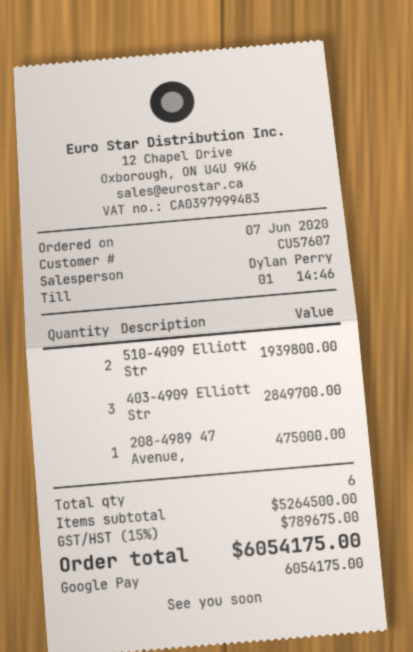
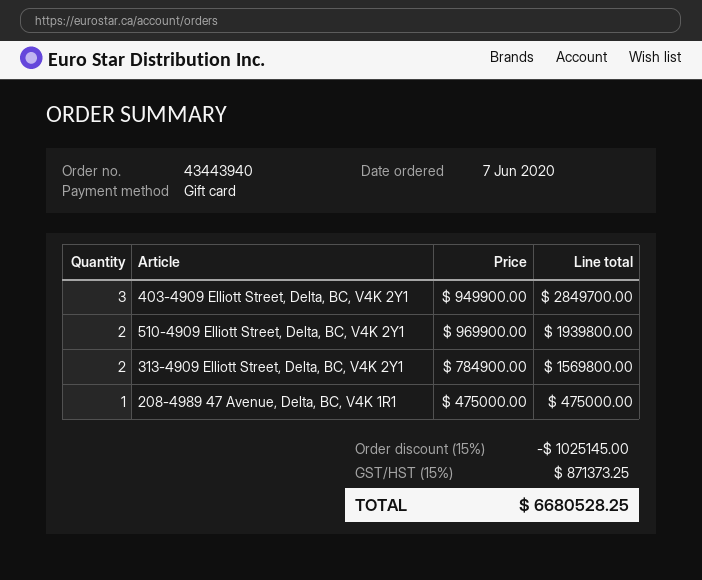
payment method: Google Pay -> gift card
313-4909 Elliott Street, Delta, BC, V4K 2Y1: none -> 2 for 1569800.00
discount: none -> 15% = 1025145.00
tax: 15% = 789675.00 -> 15% = 871373.25
total: 6054175.00 -> 6680528.25

